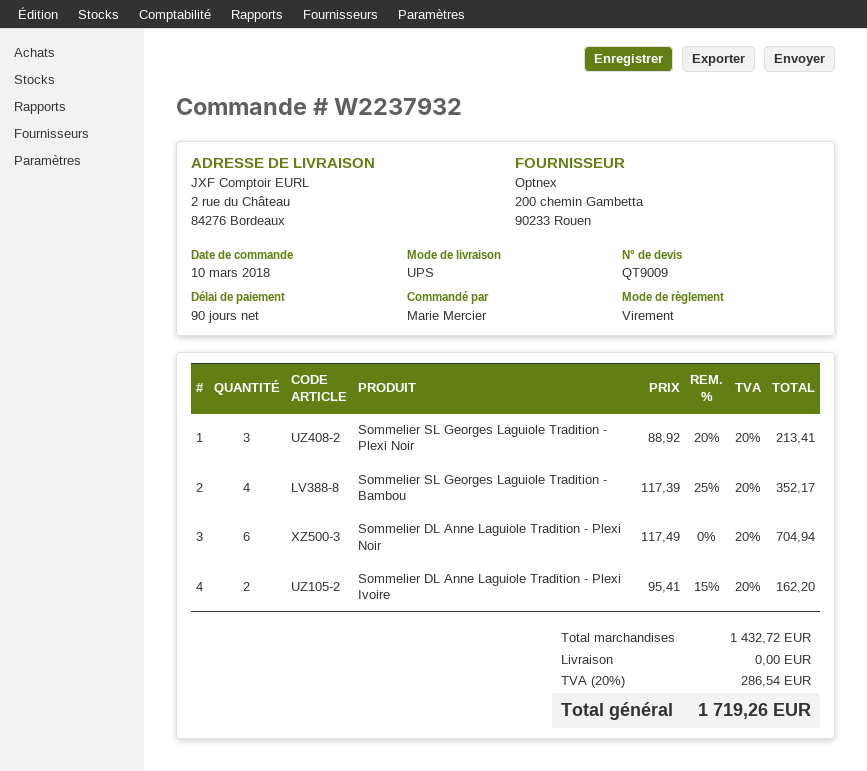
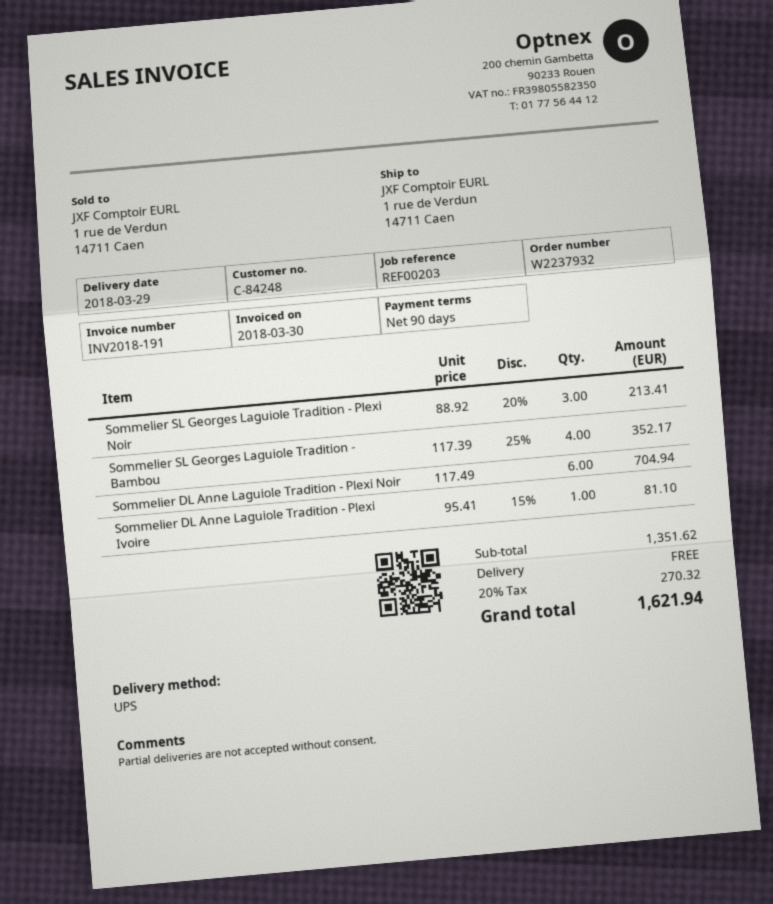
ship to: 2 rue du Château, 84276 Bordeaux -> 1 rue de Verdun, 14711 Caen
Sommelier DL Anne Laguiole Tradition - Plexi Ivoire: 2 x 95.41 - 15% = 162.20 -> 1 x 95.41 - 15% = 81.10
subtotal: 1432.72 -> 1351.62
tax: 20% = 286.54 -> 20% = 270.32
total: 1719.26 -> 1621.94

